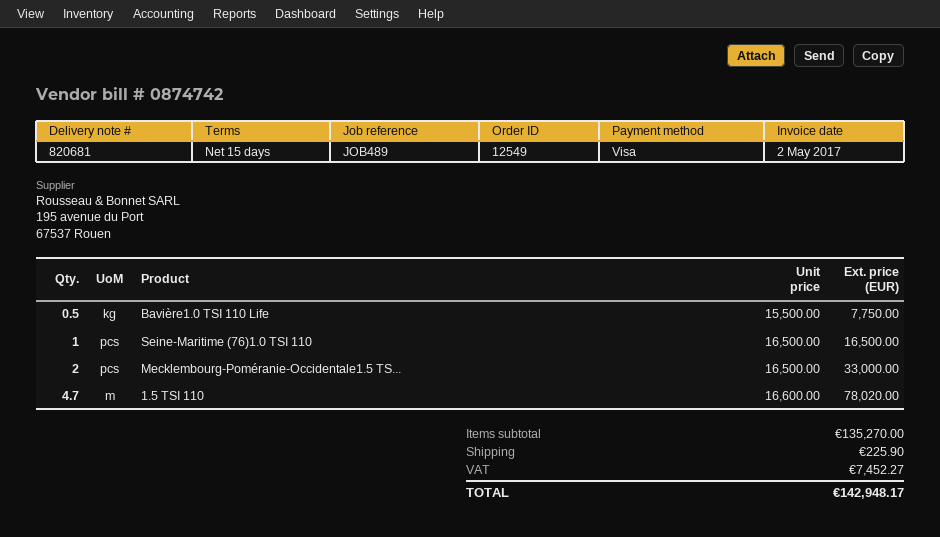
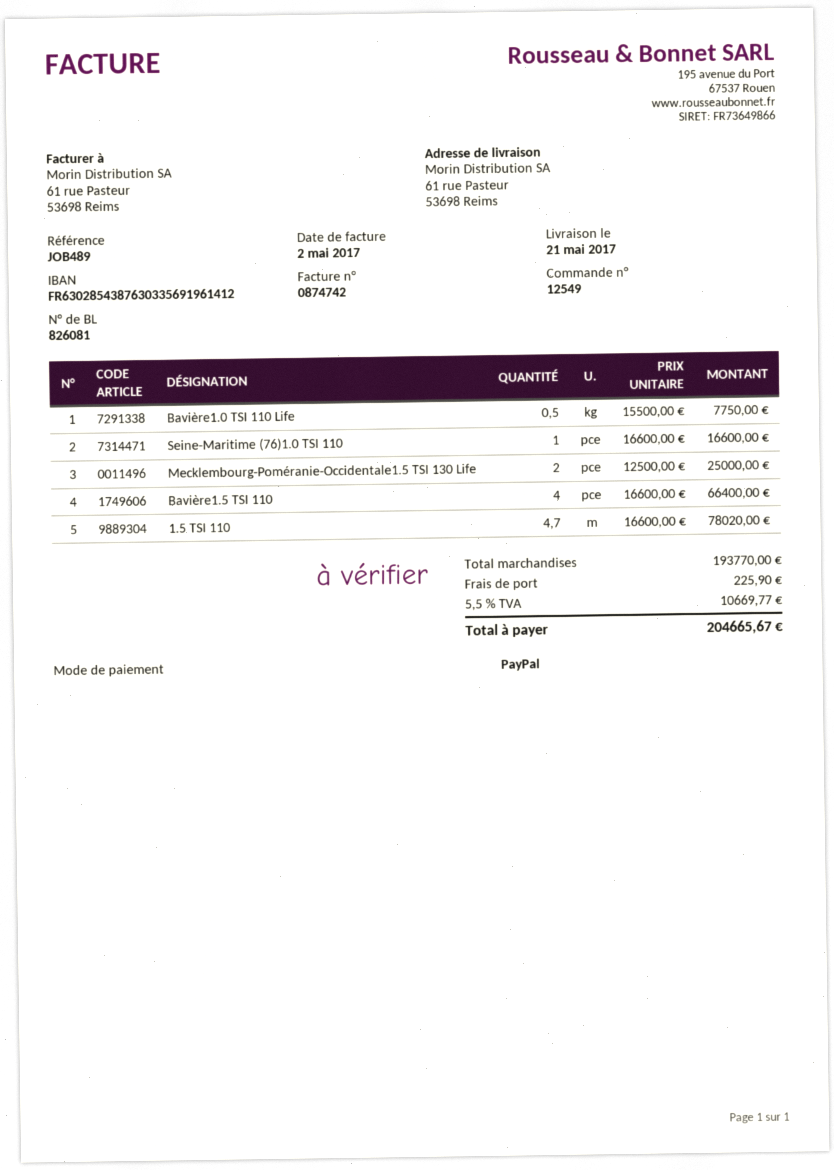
delivery note number: 820681 -> 826081
payment method: Visa -> PayPal
Seine-Maritime (76)1.0 TSI 110: 1 x 16500.00 = 16500.00 -> 1 x 16600.00 = 16600.00
Mecklembourg-Poméranie-Occidentale1.5 TS...: 2 x 16500.00 = 33000.00 -> 2 x 12500.00 = 25000.00
Bavière1.5 TSI 110: none -> 4 x 16600.00 = 66400.00
subtotal: 135270.00 -> 193770.00
tax: 7452.27 -> 10669.77
total: 142948.17 -> 204665.67

